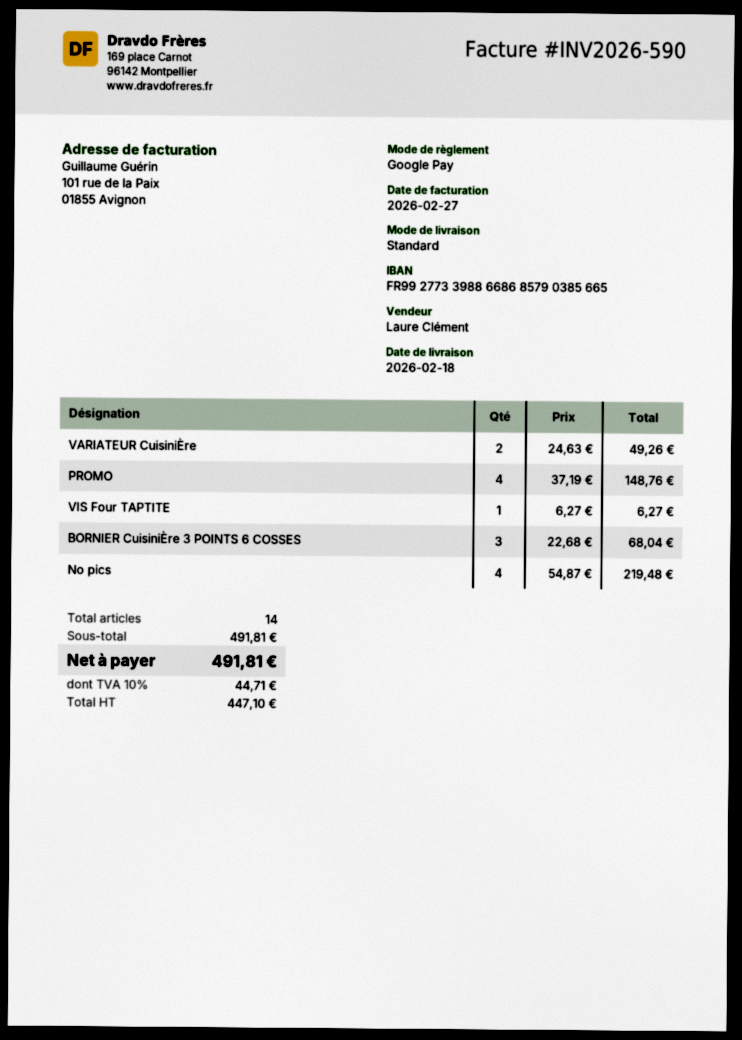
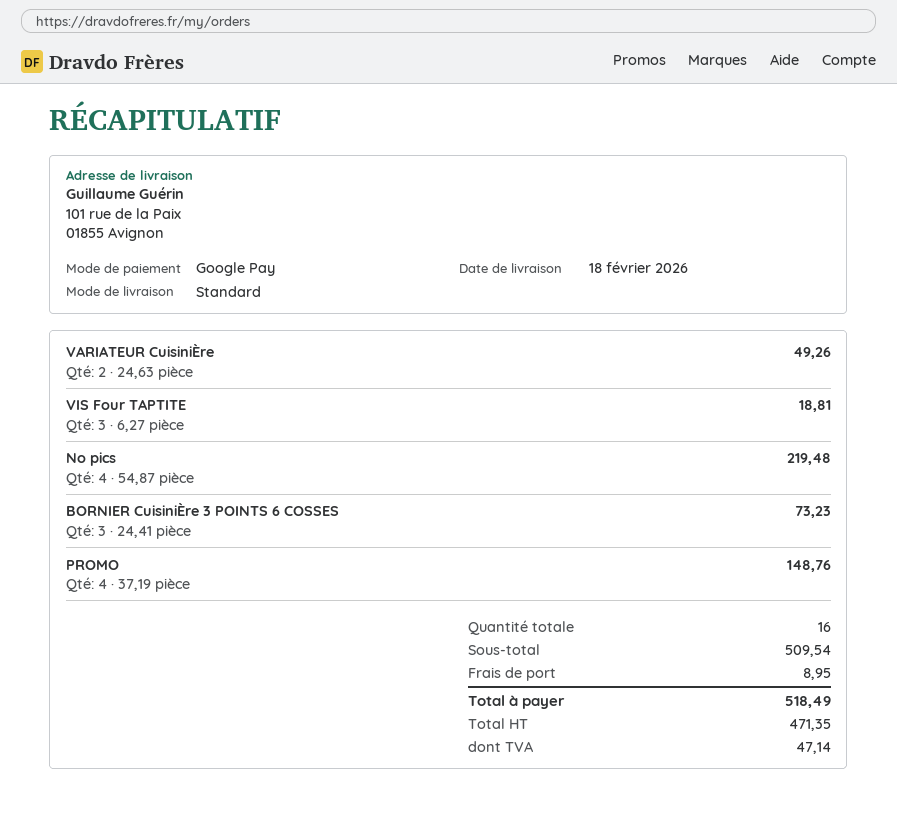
VIS Four TAPTITE: 1 x 6.27 = 6.27 -> 3 x 6.27 = 18.81
BORNIER CuisiniÈre 3 POINTS 6 COSSES: 3 x 22.68 = 68.04 -> 3 x 24.41 = 73.23
total quantity: 14 -> 16
subtotal: 491.81 -> 509.54
shipping: none -> 8.95
net: 447.10 -> 471.35
tax: 44.71 -> 47.14
total: 491.81 -> 518.49

